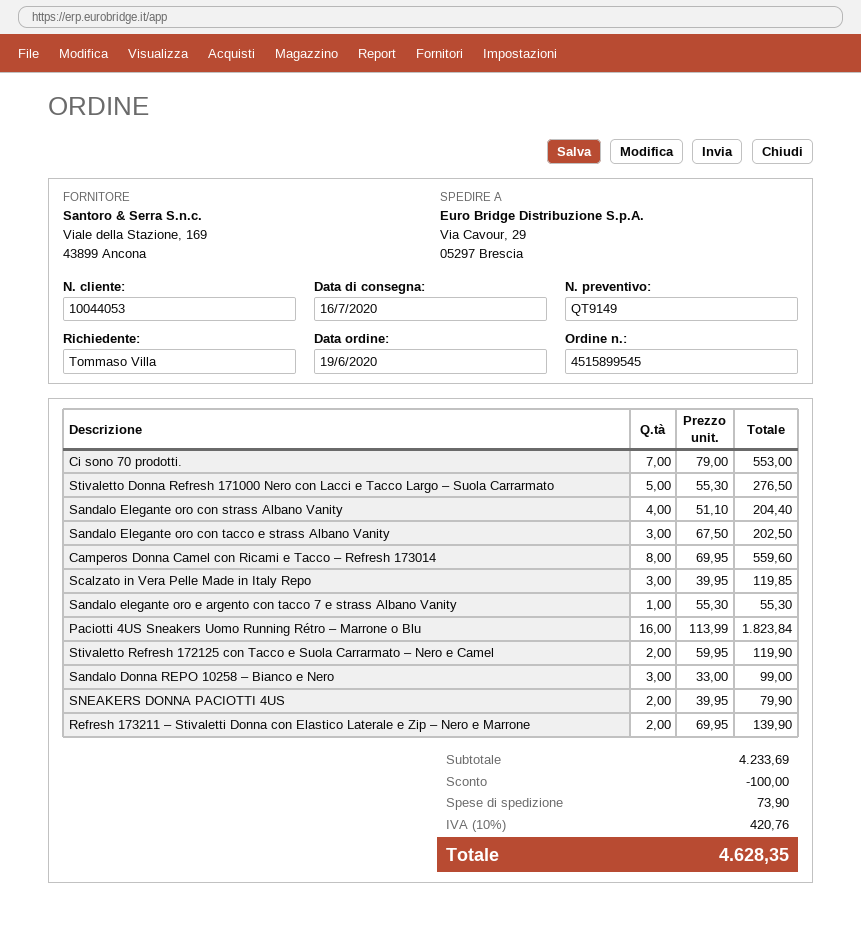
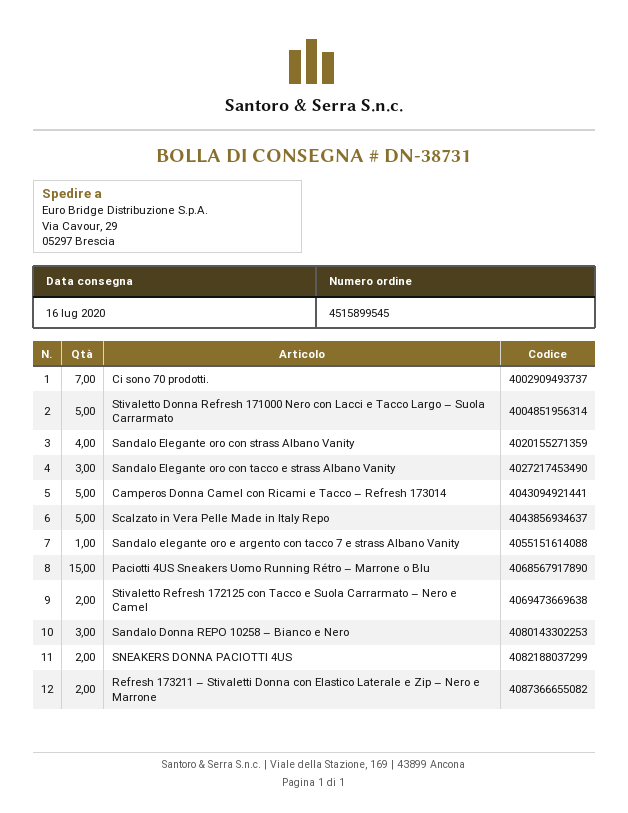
Camperos Donna Camel con Ricami e Tacco – Refresh 173014: 8 -> 5
Scalzato in Vera Pelle Made in Italy Repo: 3 -> 5
Paciotti 4US Sneakers Uomo Running Rétro – Marrone o Blu: 16 -> 15

